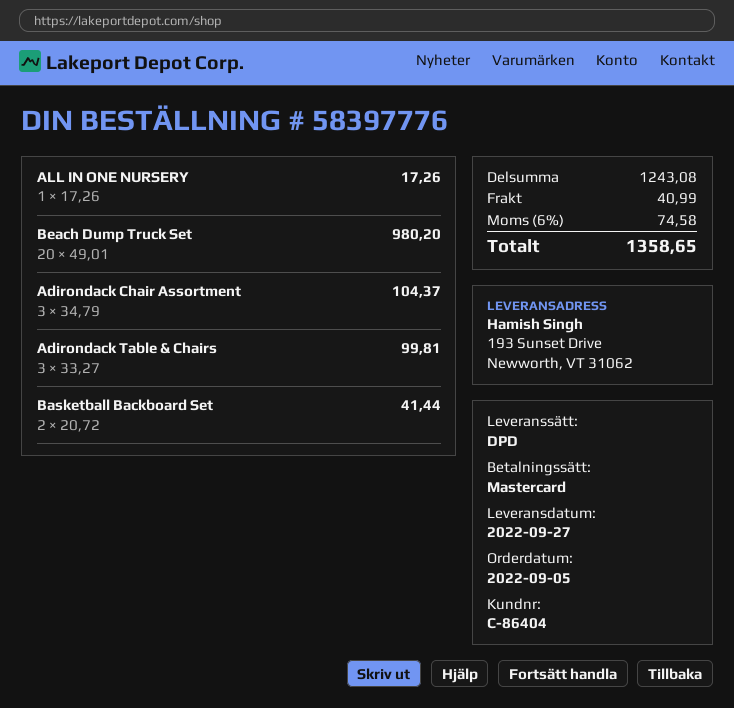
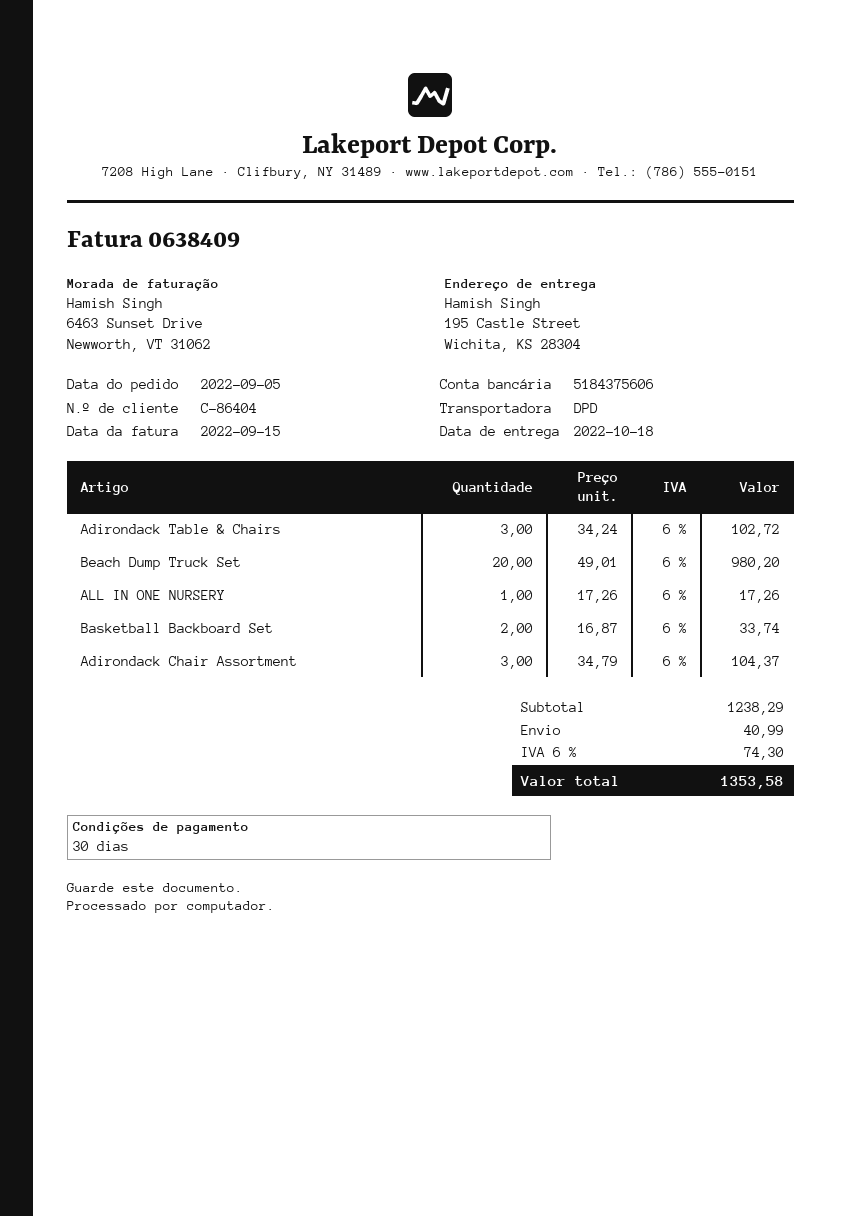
delivery date: 2022-09-27 -> 2022-10-18
ship to: 193 Sunset Drive, Newworth, VT 31062 -> 195 Castle Street, Wichita, KS 28304
Adirondack Table & Chairs: 3 x 33.27 = 99.81 -> 3 x 34.24 = 102.72
Basketball Backboard Set: 2 x 20.72 = 41.44 -> 2 x 16.87 = 33.74
subtotal: 1243.08 -> 1238.29
tax: 6% = 74.58 -> 6% = 74.30
total: 1358.65 -> 1353.58

